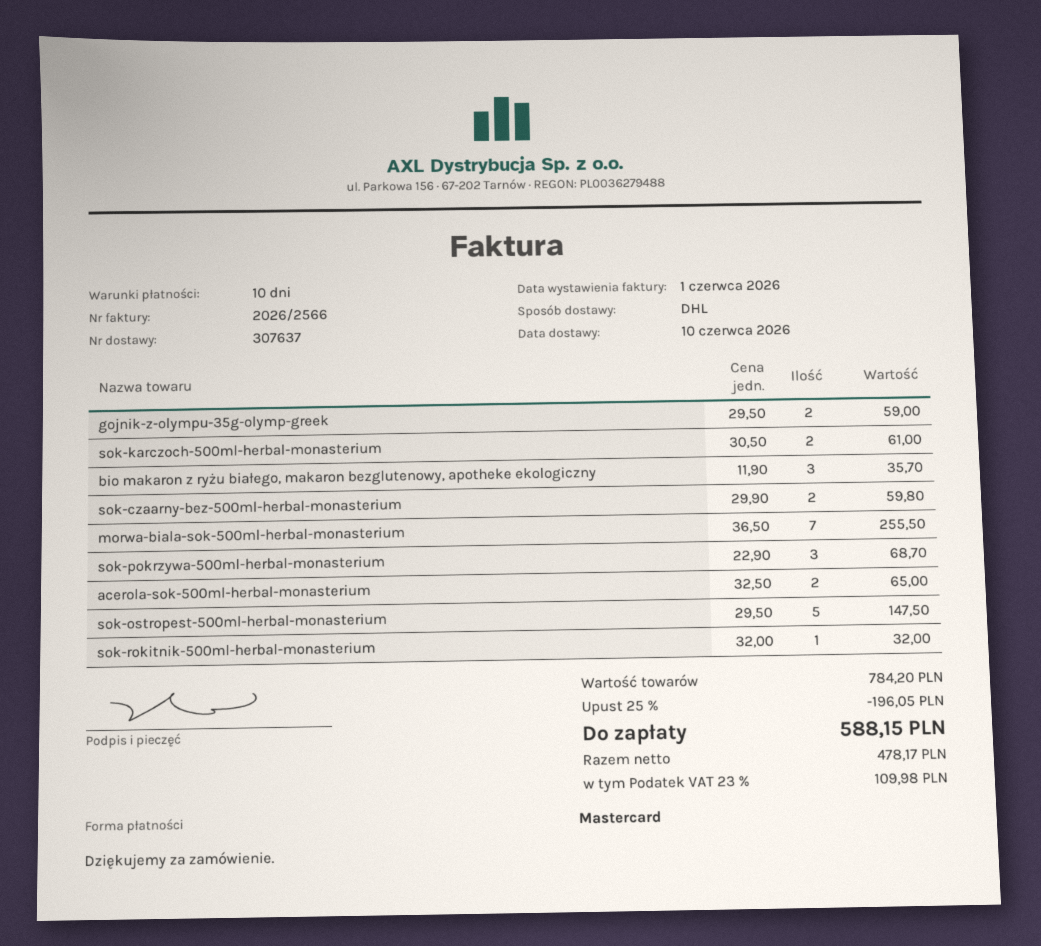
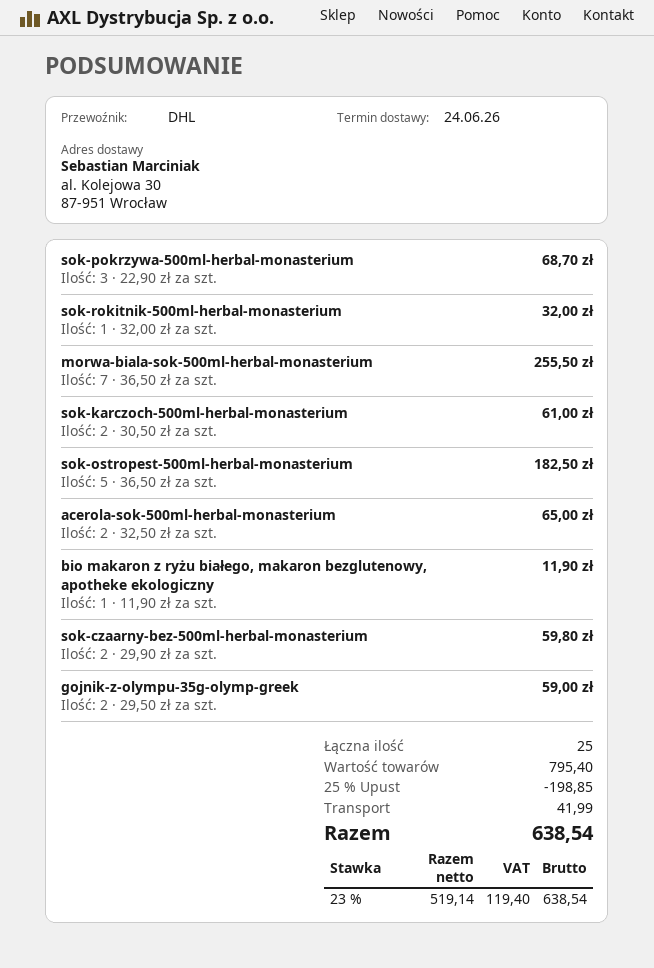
delivery date: 2026-06-10 -> 2026-06-24
bio makaron z ryżu białego, makaron bezglutenowy, apotheke ekologiczny: 3 x 11.90 = 35.70 -> 1 x 11.90 = 11.90
sok-ostropest-500ml-herbal-monasterium: 5 x 29.50 = 147.50 -> 5 x 36.50 = 182.50
subtotal: 784.20 -> 795.40
discount: 25% = 196.05 -> 25% = 198.85
shipping: none -> 41.99
net: 478.17 -> 519.14
tax: 23% = 109.98 -> 23% = 119.40
total: 588.15 -> 638.54

